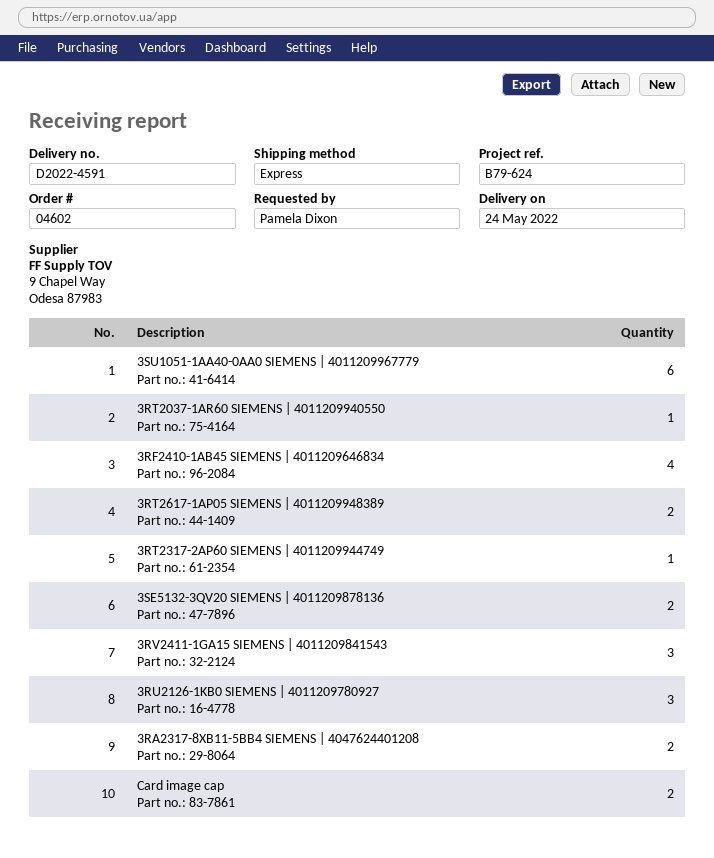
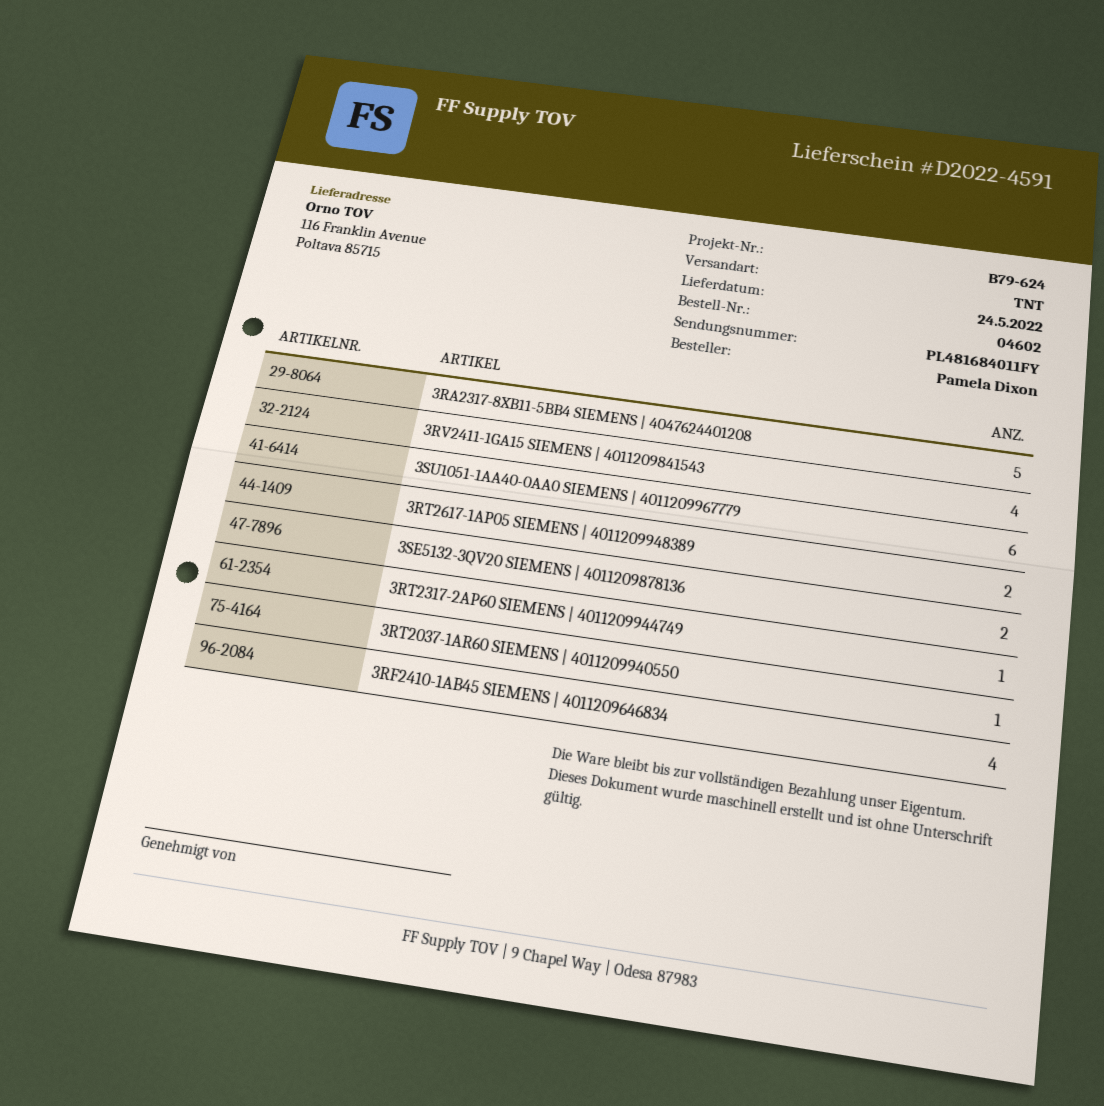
shipping method: express -> TNT
3RV2411-1GA15 SIEMENS | 4011209841543: 3 -> 4
3RU2126-1KB0 SIEMENS | 4011209780927: 3 -> none
3RA2317-8XB11-5BB4 SIEMENS | 4047624401208: 2 -> 5
Card image cap: 2 -> none

